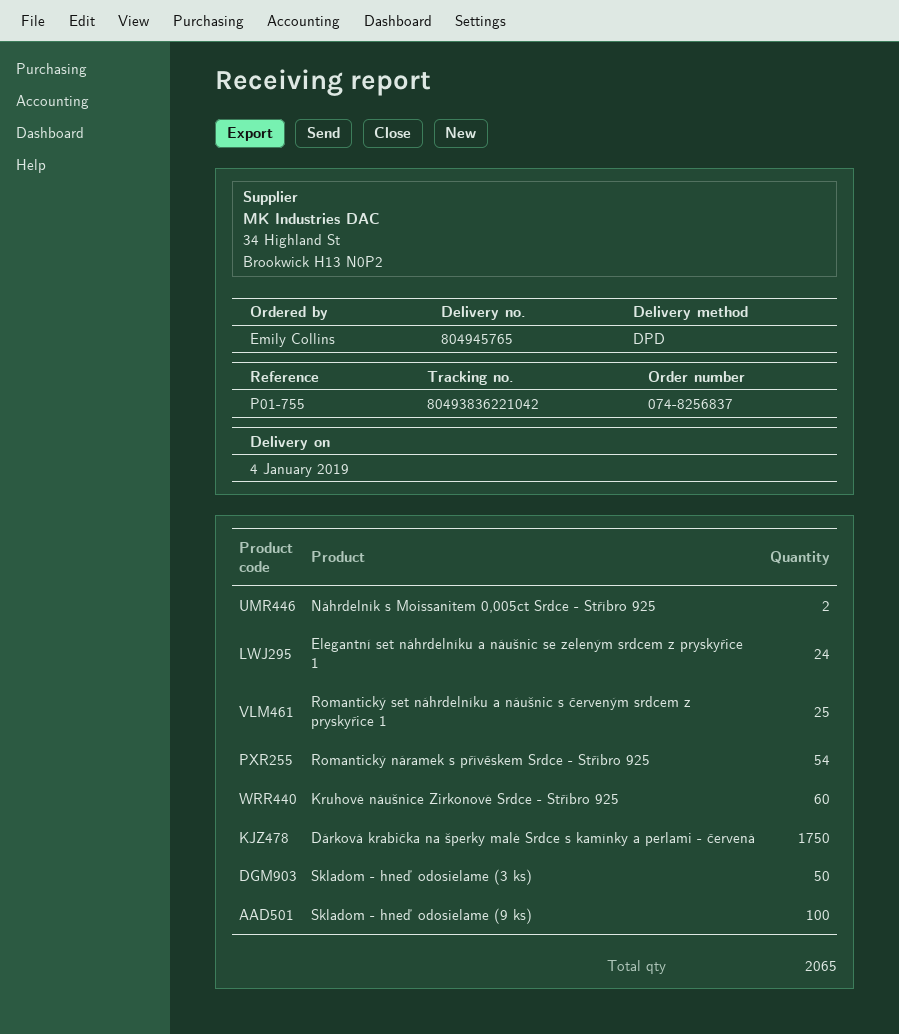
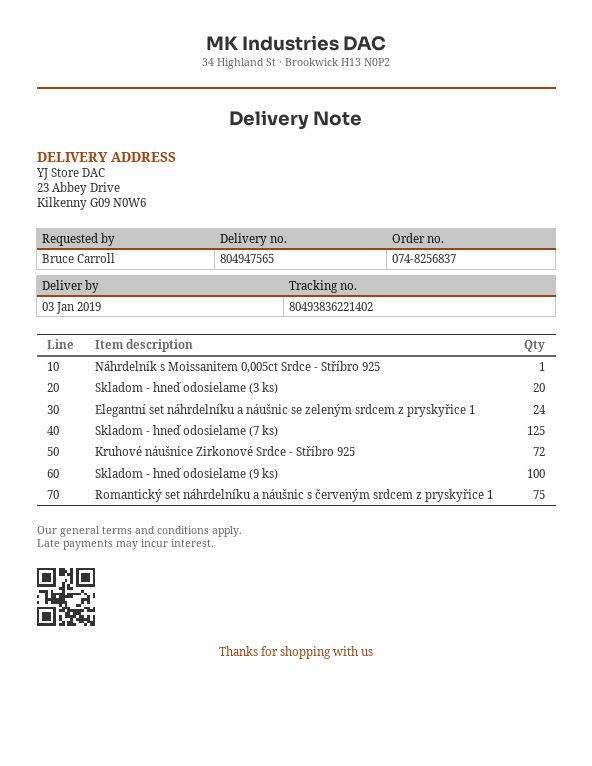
delivery note number: 804945765 -> 804947565
delivery date: 2019-01-04 -> 2019-01-03
ordered by: Emily Collins -> Bruce Carroll
tracking number: 80493836221042 -> 80493836221402
Náhrdelník s Moissanitem 0,005ct Srdce - Stříbro 925: 2 -> 1
Romantický set náhrdelníku a náušnic s červeným srdcem z pryskyřice 1: 25 -> 75
Romantický náramek s přívěskem Srdce - Stříbro 925: 54 -> none
Kruhové náušnice Zirkonové Srdce - Stříbro 925: 60 -> 72
Dárková krabička na šperky malé Srdce s kamínky a perlami - červená: 1750 -> none
Skladom - hneď odosielame (3 ks): 50 -> 20
Skladom - hneď odosielame (7 ks): none -> 125

